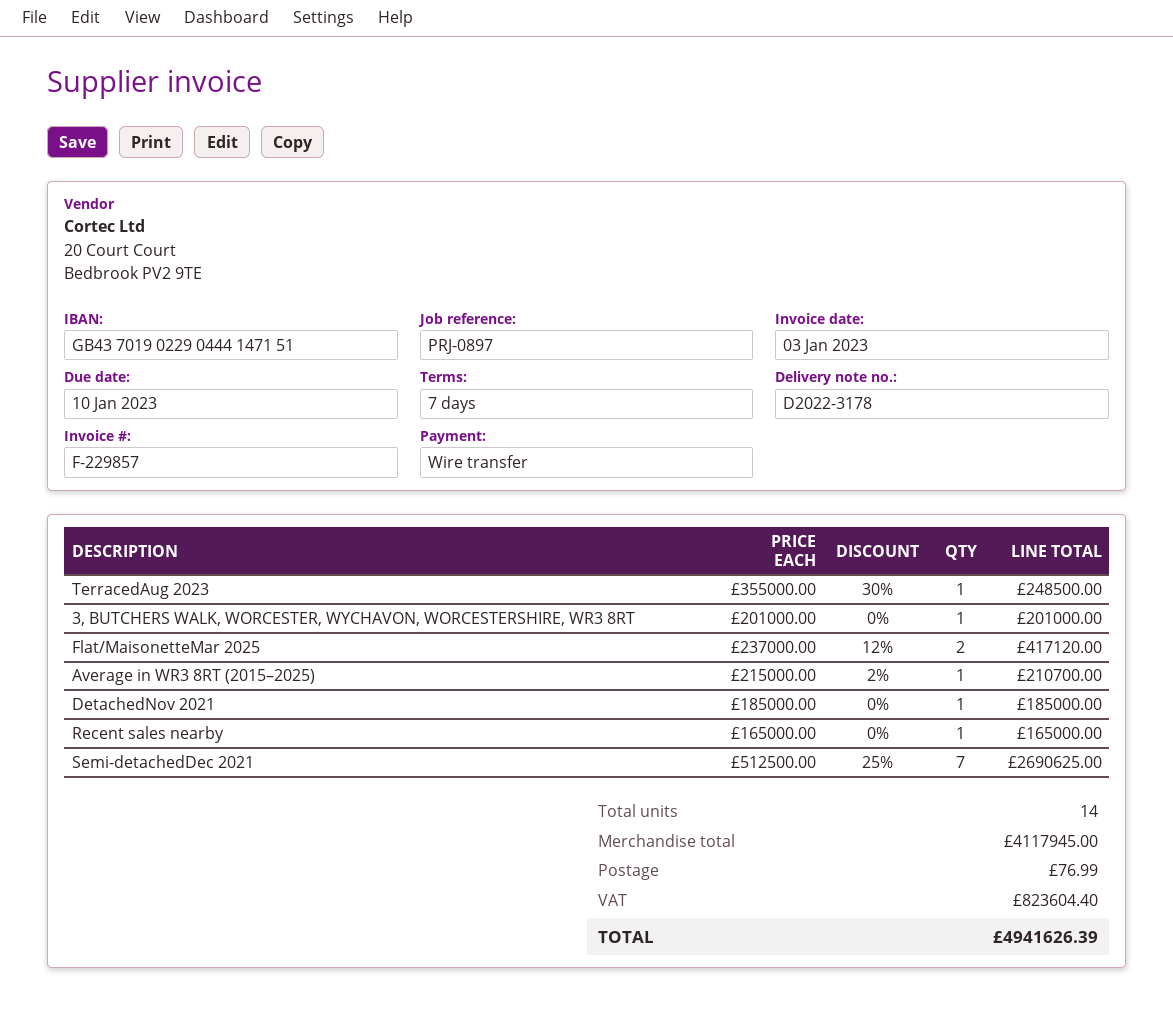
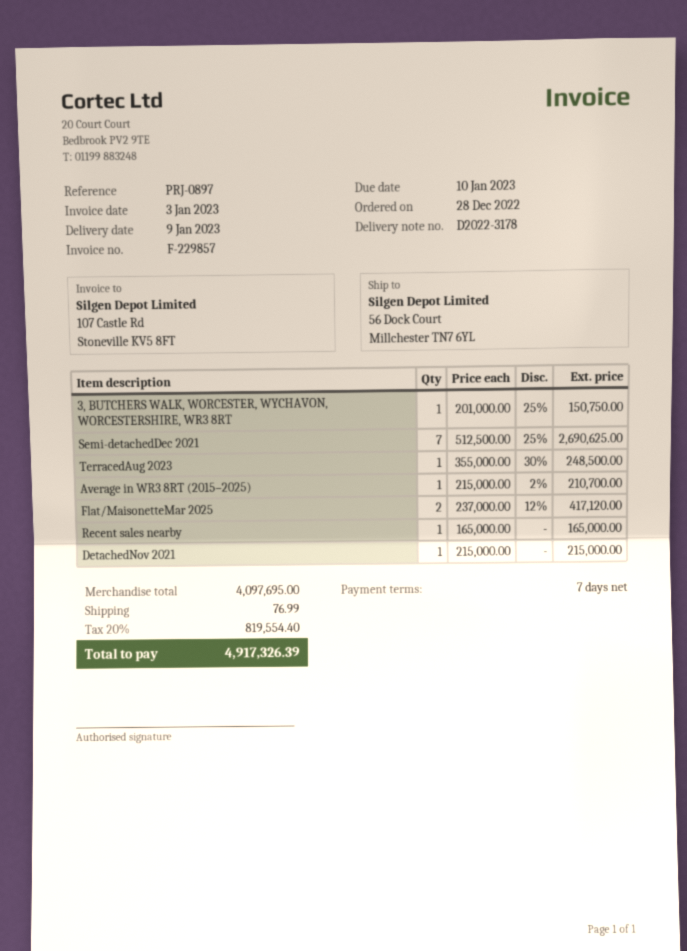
3, BUTCHERS WALK, WORCESTER, WYCHAVON, WORCESTERSHIRE, WR3 8RT: 1 x 201000.00 = 201000.00 -> 1 x 201000.00 - 25% = 150750.00
DetachedNov 2021: 1 x 185000.00 = 185000.00 -> 1 x 215000.00 = 215000.00
subtotal: 4117945.00 -> 4097695.00
tax: 823604.40 -> 819554.40
total: 4941626.39 -> 4917326.39

